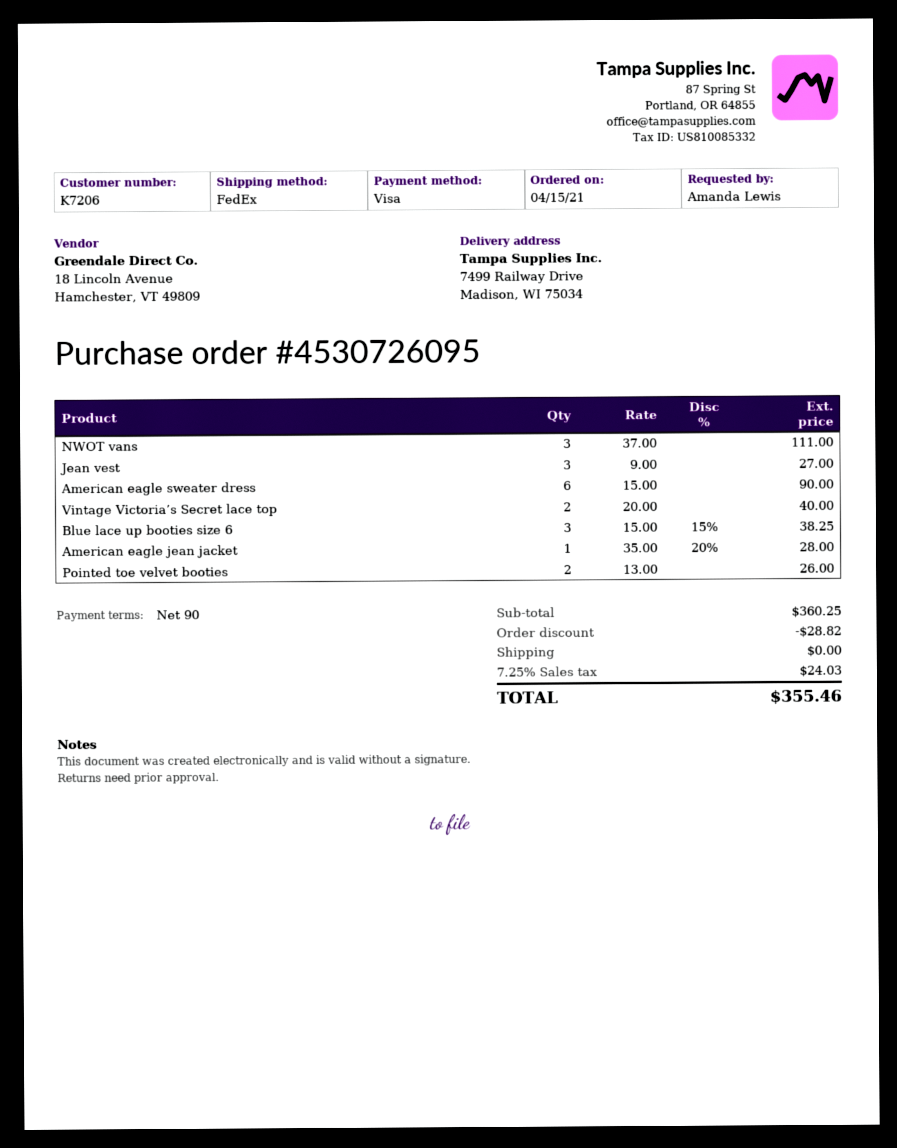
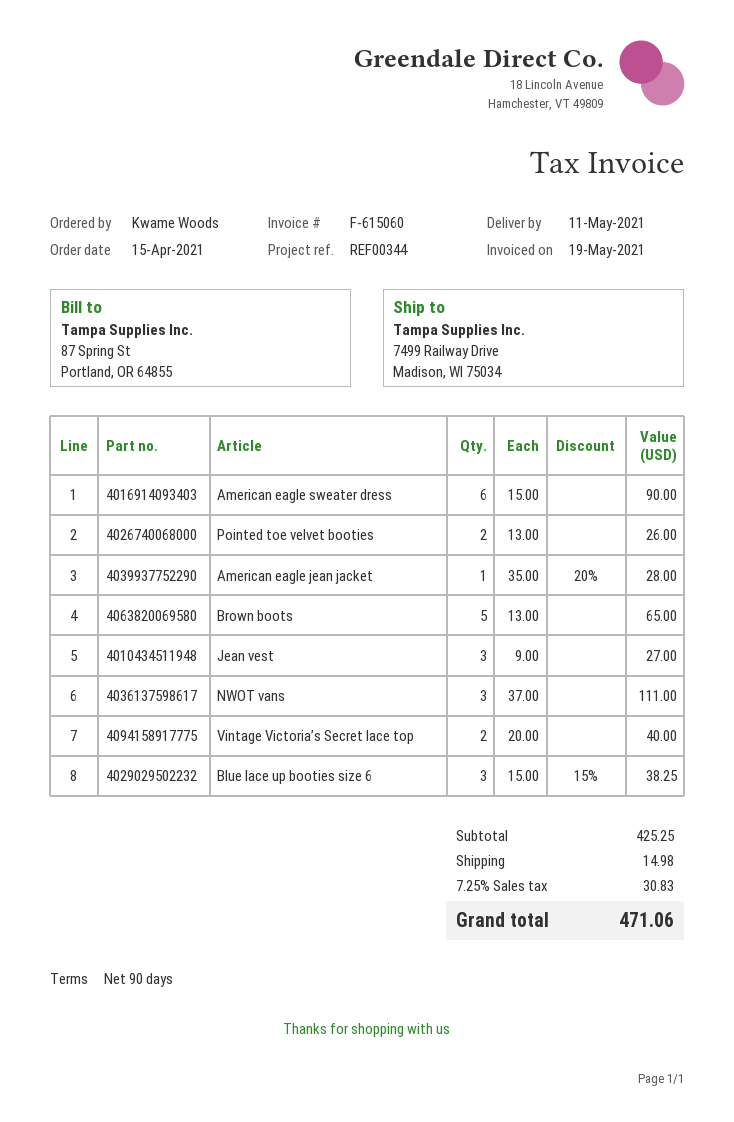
ordered by: Amanda Lewis -> Kwame Woods
Brown boots: none -> 5 x 13.00 = 65.00
subtotal: 360.25 -> 425.25
discount: 28.82 -> none
shipping: 0.00 -> 14.98
tax: 7.25% = 24.03 -> 7.25% = 30.83
total: 355.46 -> 471.06

